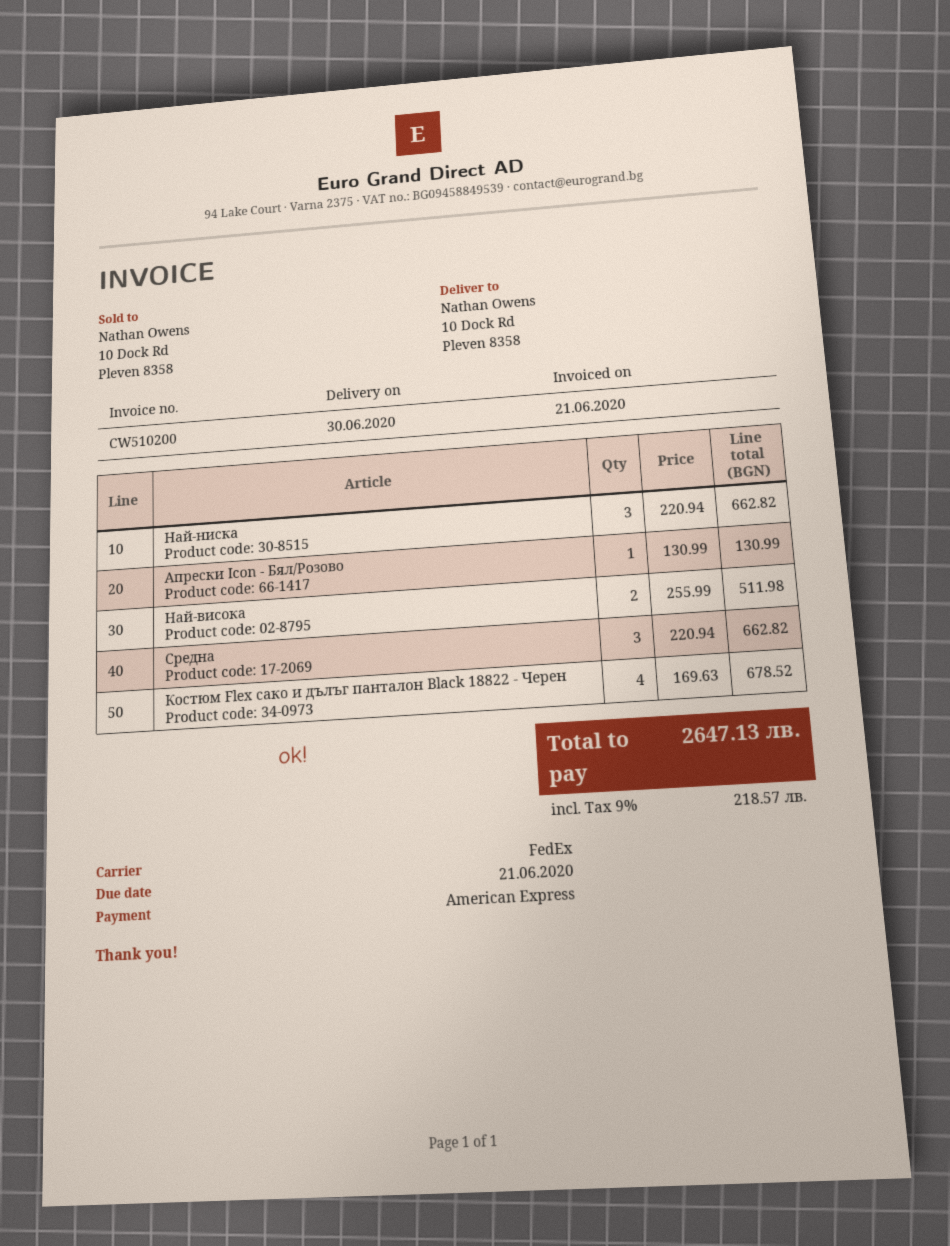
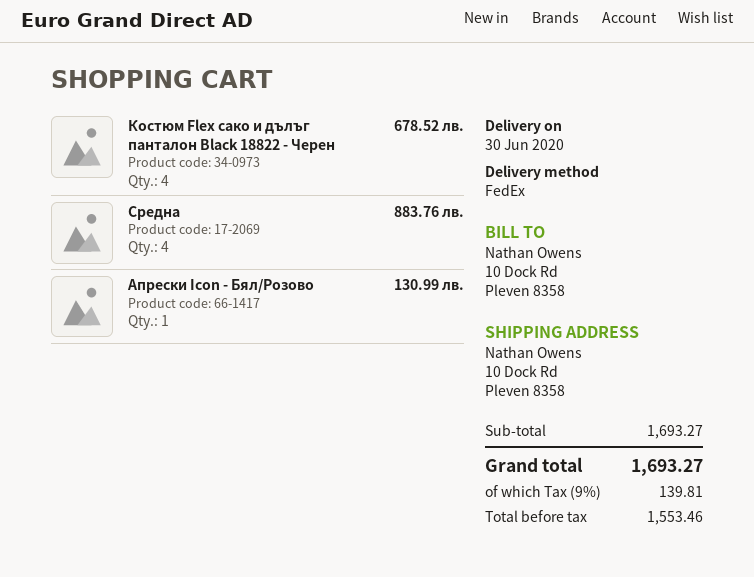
Най-ниска: 3 for 662.82 -> none
Най-висока: 2 for 511.98 -> none
Средна: 3 for 662.82 -> 4 for 883.76
tax: 9% = 218.57 -> 9% = 139.81
total: 2647.13 -> 1693.27

